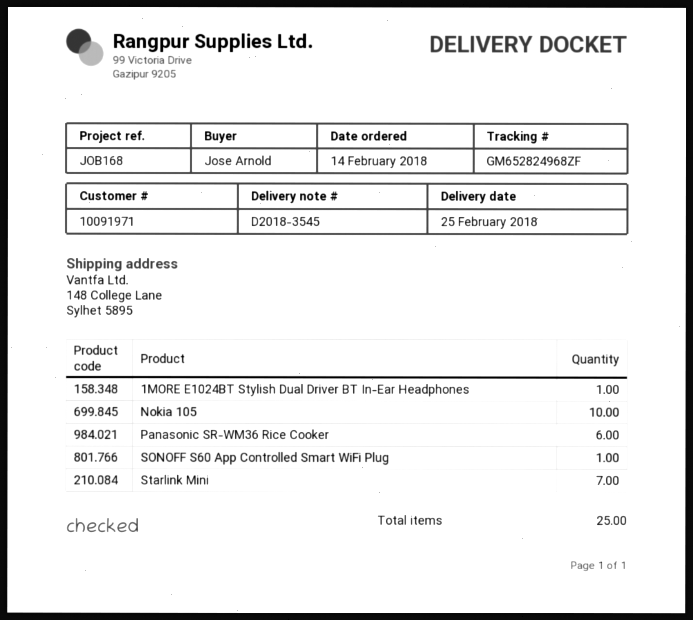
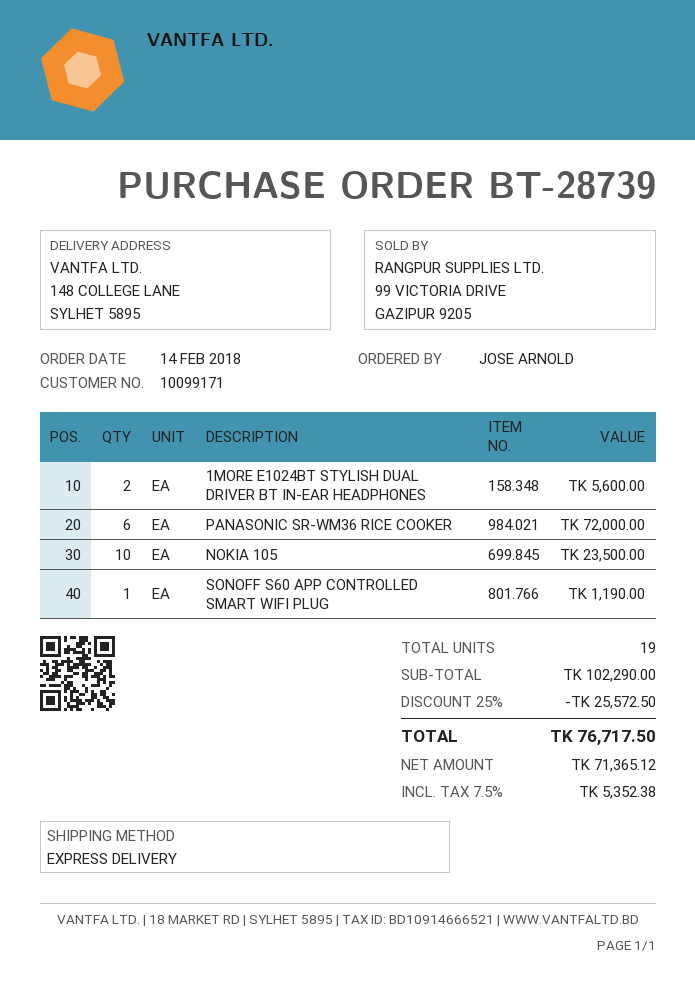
customer number: 10091971 -> 10099171
1MORE E1024BT Stylish Dual Driver BT In-Ear Headphones: 1 -> 2
Starlink Mini: 7 -> none
total quantity: 25 -> 19

